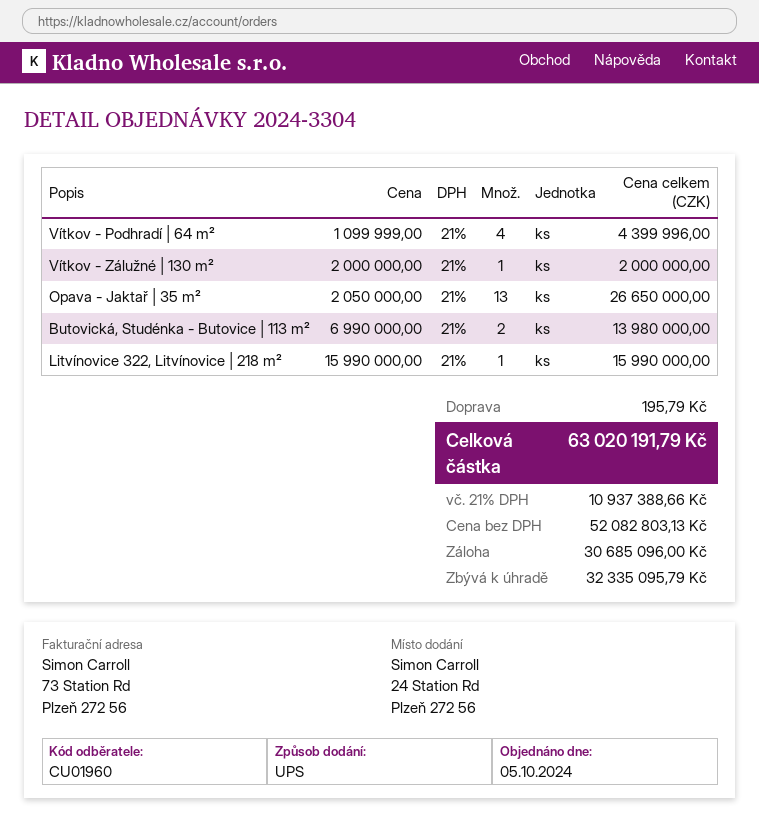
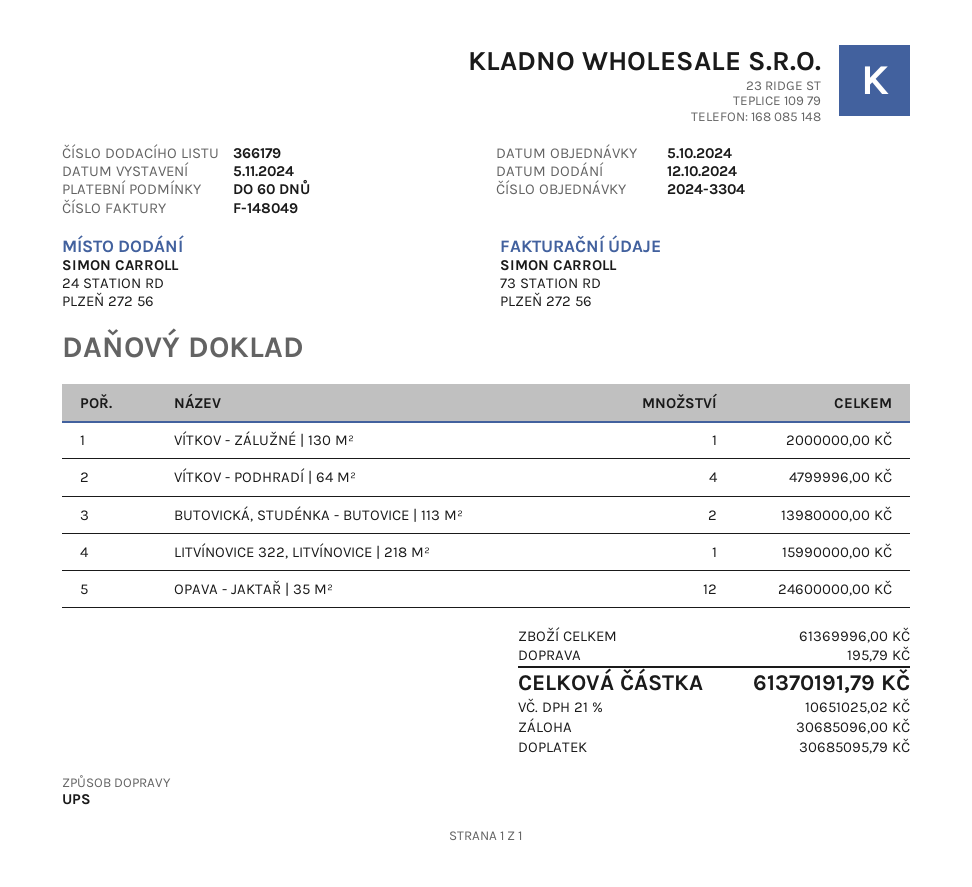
Vítkov - Podhradí | 64 m²: 4 for 4399996.00 -> 4 for 4799996.00
Opava - Jaktař | 35 m²: 13 for 26650000.00 -> 12 for 24600000.00
tax: 21% = 10937388.66 -> 21% = 10651025.02
total: 63020191.79 -> 61370191.79
balance: 32335095.79 -> 30685095.79

